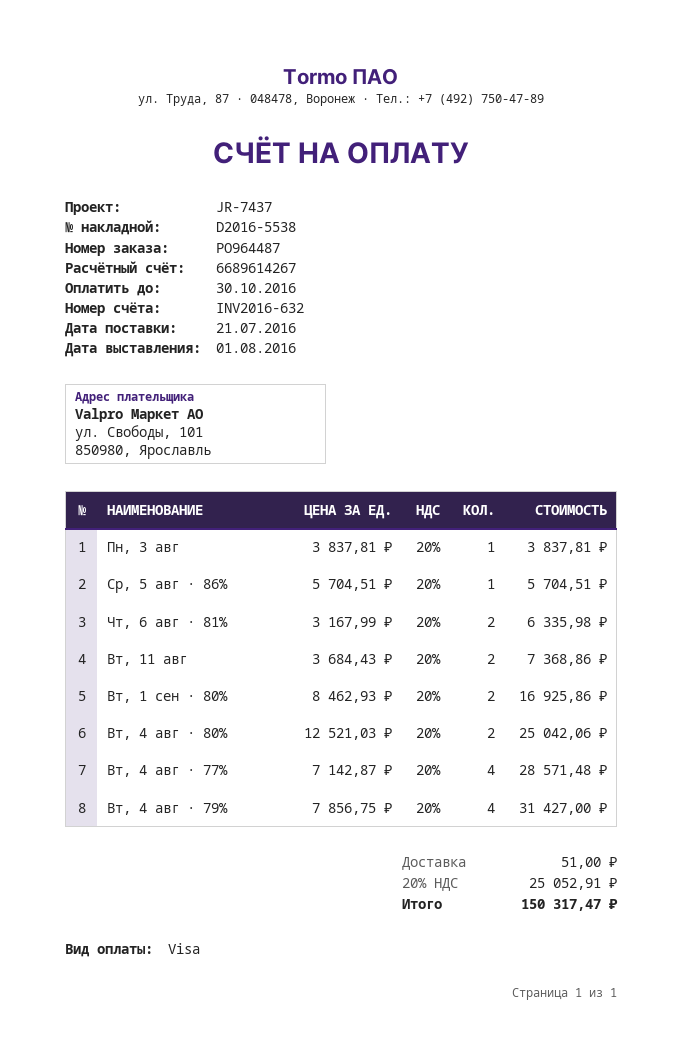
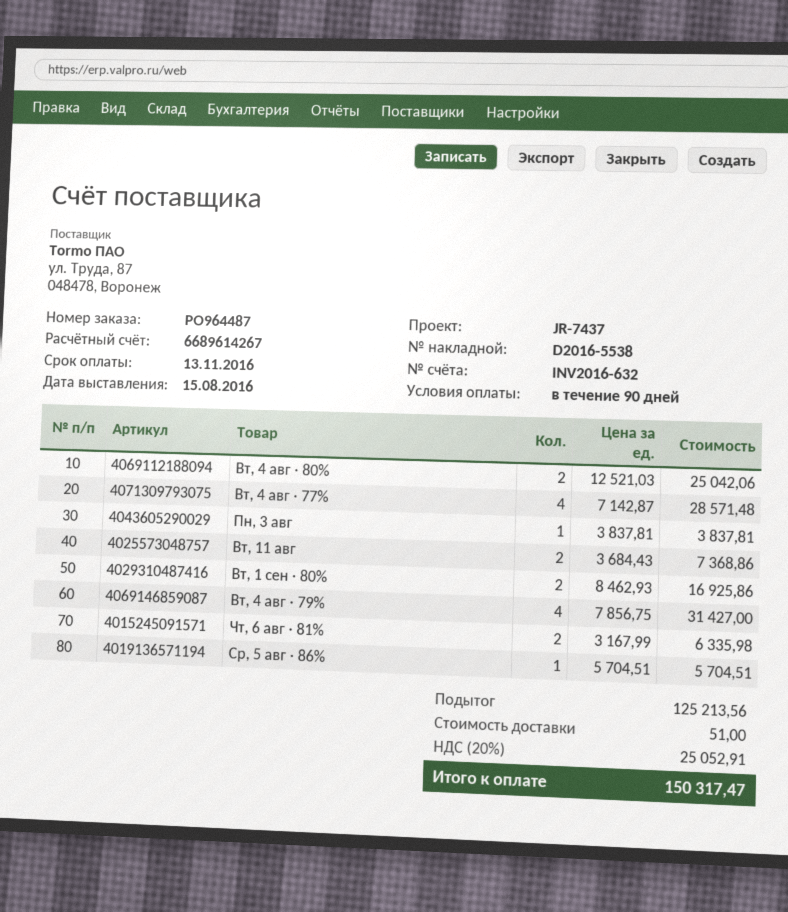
invoice date: 2016-08-01 -> 2016-08-15
due date: 2016-10-30 -> 2016-11-13

